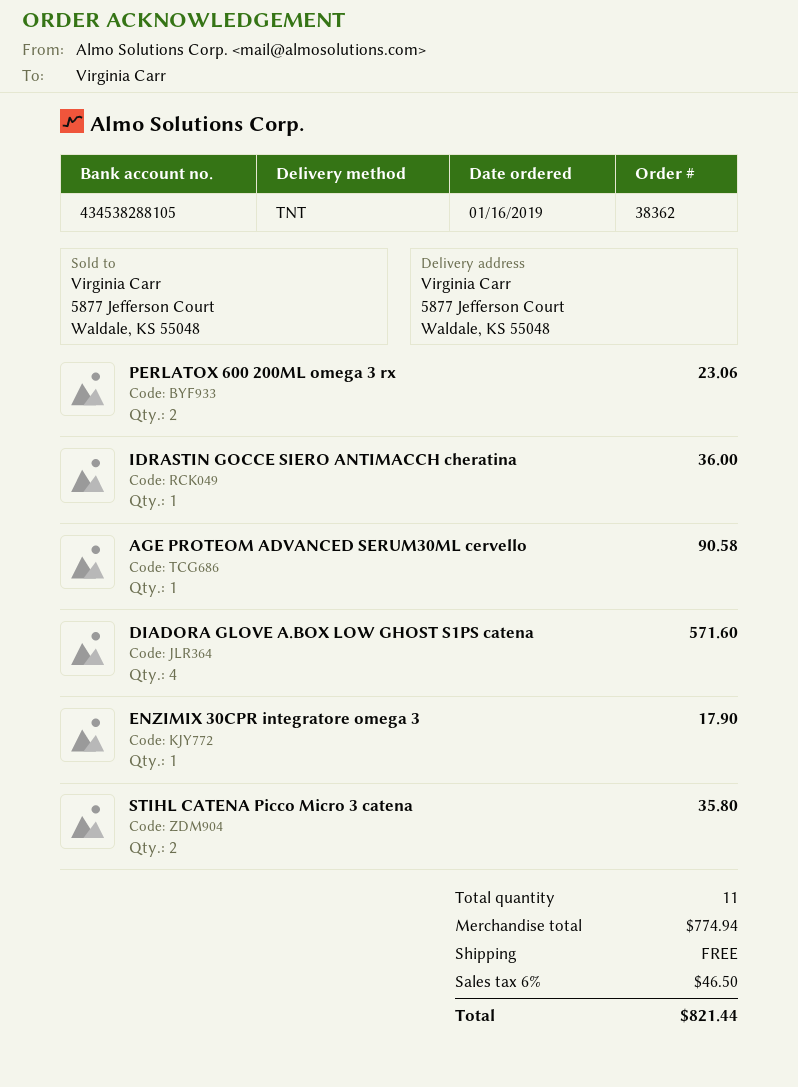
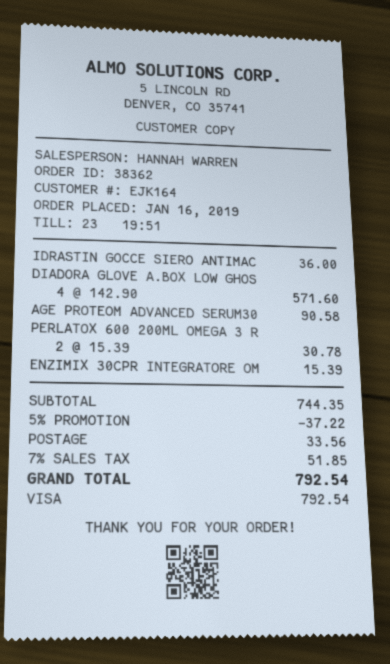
PERLATOX 600 200ML omega 3 rx: 2 for 23.06 -> 2 for 30.78
ENZIMIX 30CPR integratore omega 3: 1 for 17.90 -> 1 for 15.39
STIHL CATENA Picco Micro 3 catena: 2 for 35.80 -> none
subtotal: 774.94 -> 744.35
discount: none -> 5% = 37.22
shipping: 0.00 -> 33.56
tax: 6% = 46.50 -> 7% = 51.85
total: 821.44 -> 792.54

